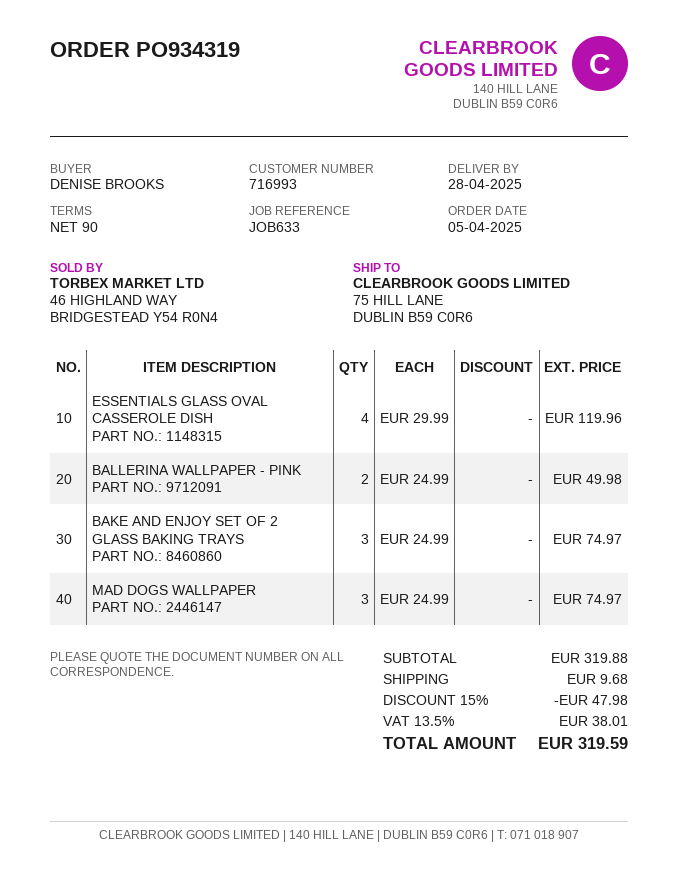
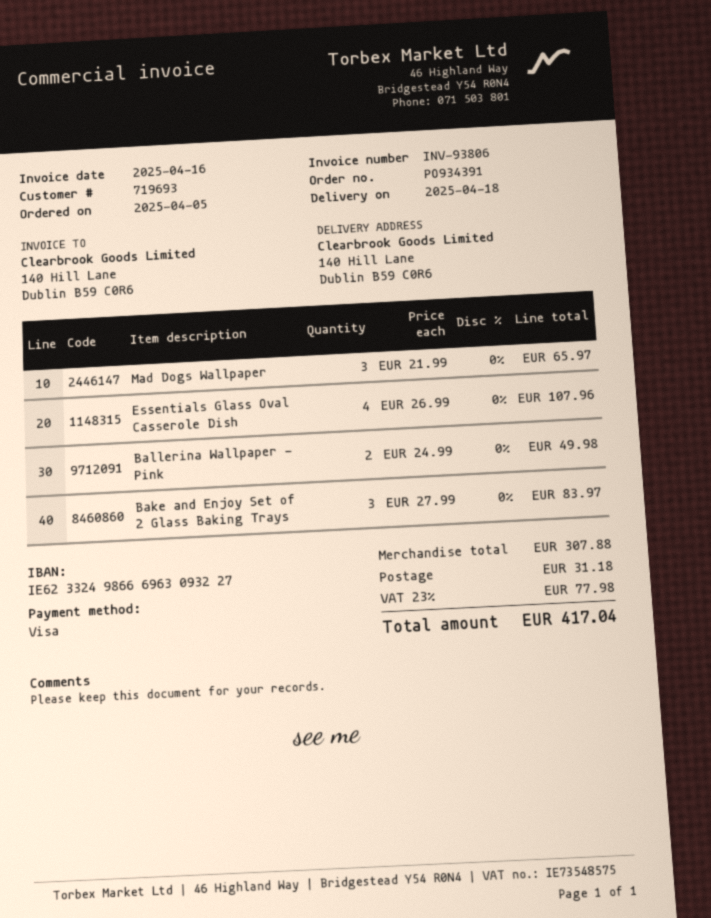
order number: PO934319 -> PO934391
delivery date: 2025-04-28 -> 2025-04-18
customer number: 716993 -> 719693
ship to: 75 HILL LANE, DUBLIN B59 C0R6 -> 140 Hill Lane, Dublin B59 C0R6
ESSENTIALS GLASS OVAL CASSEROLE DISH: 4 x 29.99 = 119.96 -> 4 x 26.99 = 107.96
BAKE AND ENJOY SET OF 2 GLASS BAKING TRAYS: 3 x 24.99 = 74.97 -> 3 x 27.99 = 83.97
MAD DOGS WALLPAPER: 3 x 24.99 = 74.97 -> 3 x 21.99 = 65.97
subtotal: 319.88 -> 307.88
discount: 15% = 47.98 -> none
shipping: 9.68 -> 31.18
tax: 13.5% = 38.01 -> 23% = 77.98
total: 319.59 -> 417.04

